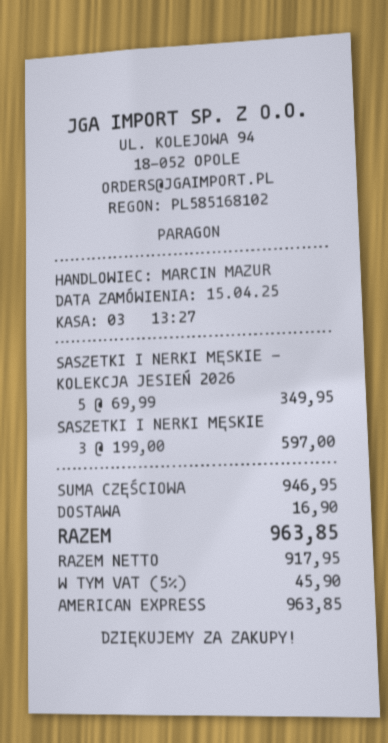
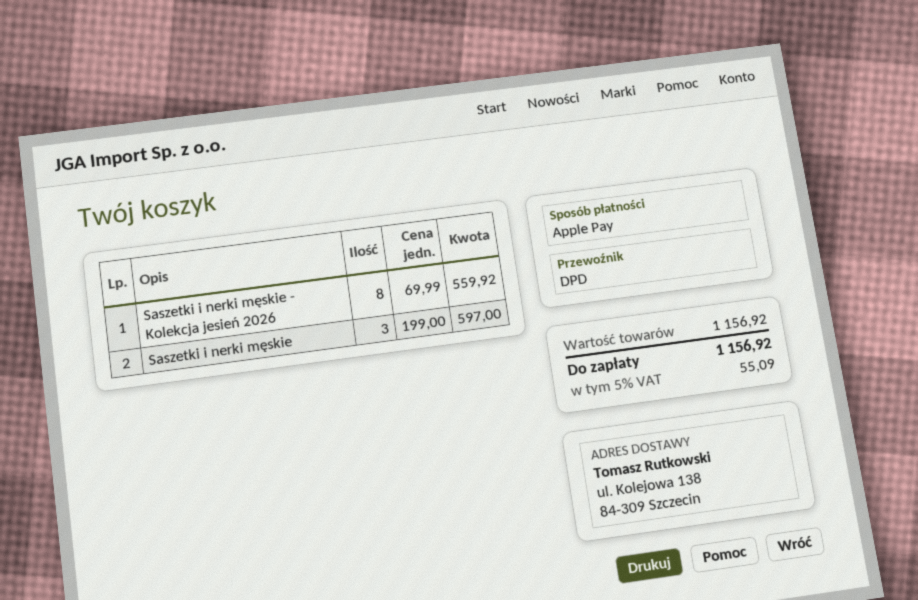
payment method: American Express -> Apple Pay
SASZETKI I NERKI MĘSKIE - KOLEKCJA JESIEŃ 2026: 5 x 69.99 = 349.95 -> 8 x 69.99 = 559.92
subtotal: 946.95 -> 1156.92
shipping: 16.90 -> none
tax: 5% = 45.90 -> 5% = 55.09
total: 963.85 -> 1156.92

